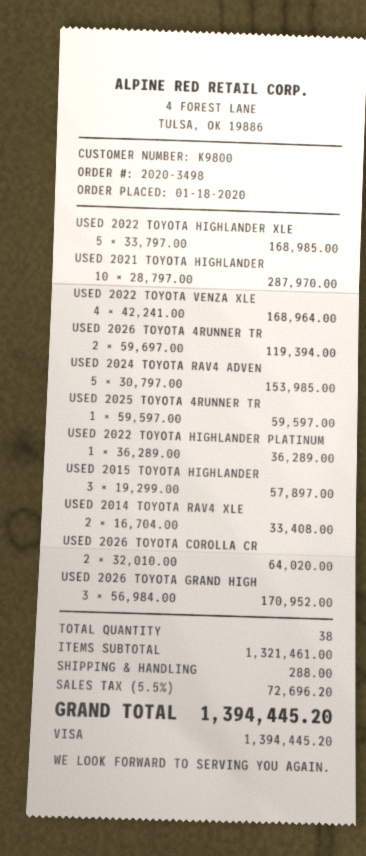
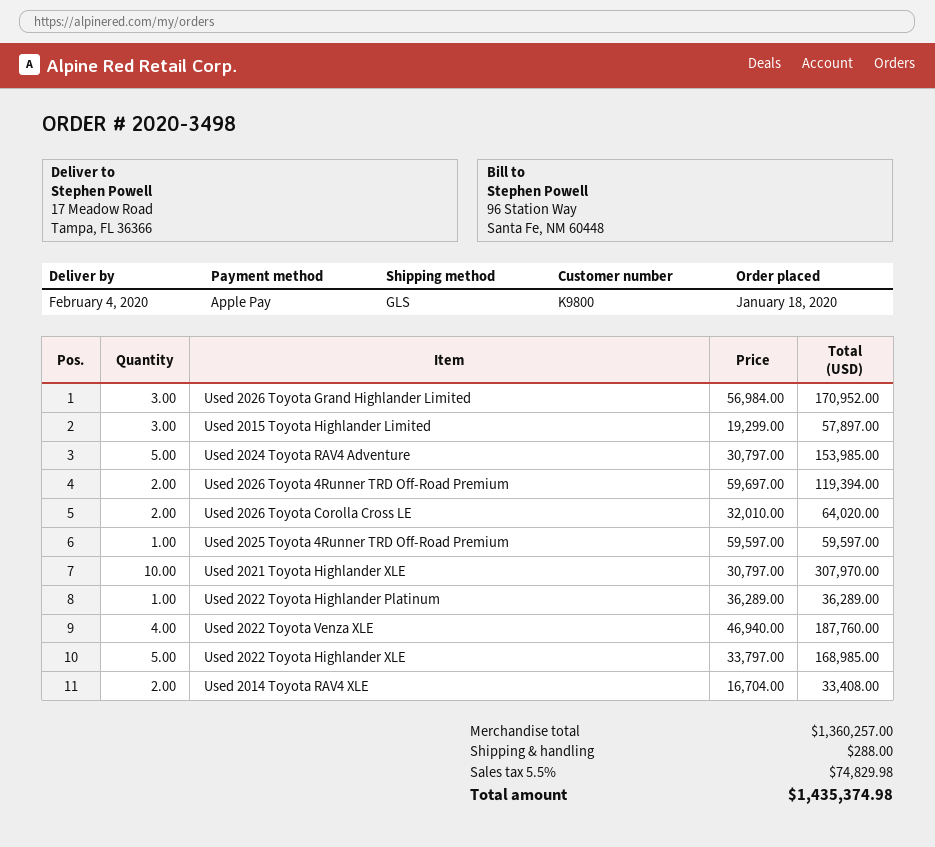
payment method: Visa -> Apple Pay
USED 2021 TOYOTA HIGHLANDER: 10 x 28797.00 = 287970.00 -> 10 x 30797.00 = 307970.00
USED 2022 TOYOTA VENZA XLE: 4 x 42241.00 = 168964.00 -> 4 x 46940.00 = 187760.00
subtotal: 1321461.00 -> 1360257.00
tax: 5.5% = 72696.20 -> 5.5% = 74829.98
total: 1394445.20 -> 1435374.98

